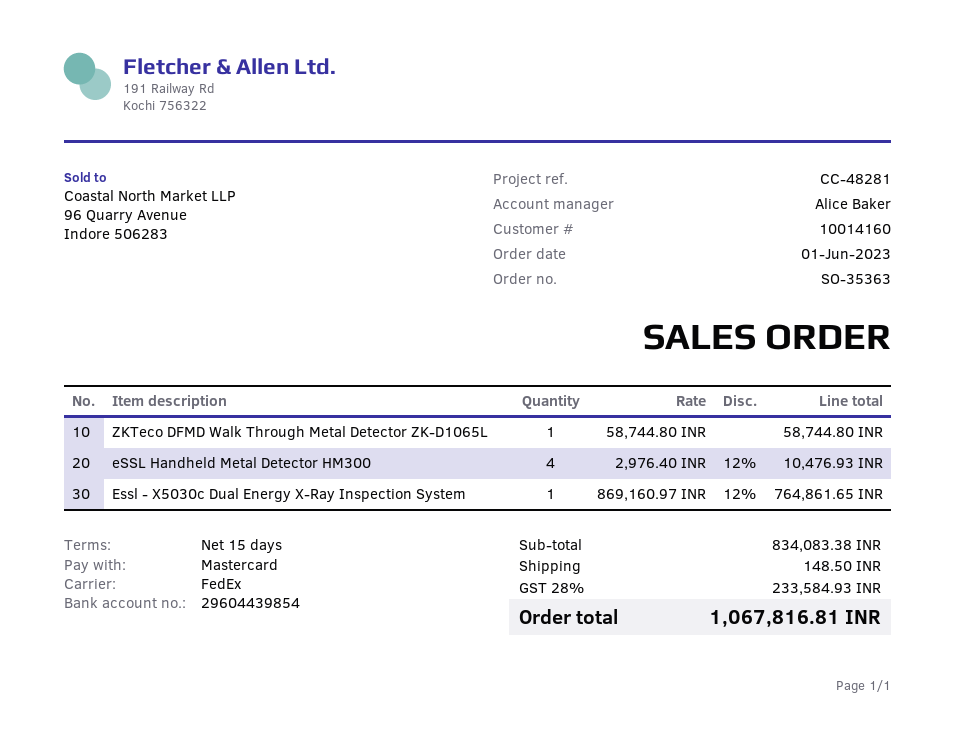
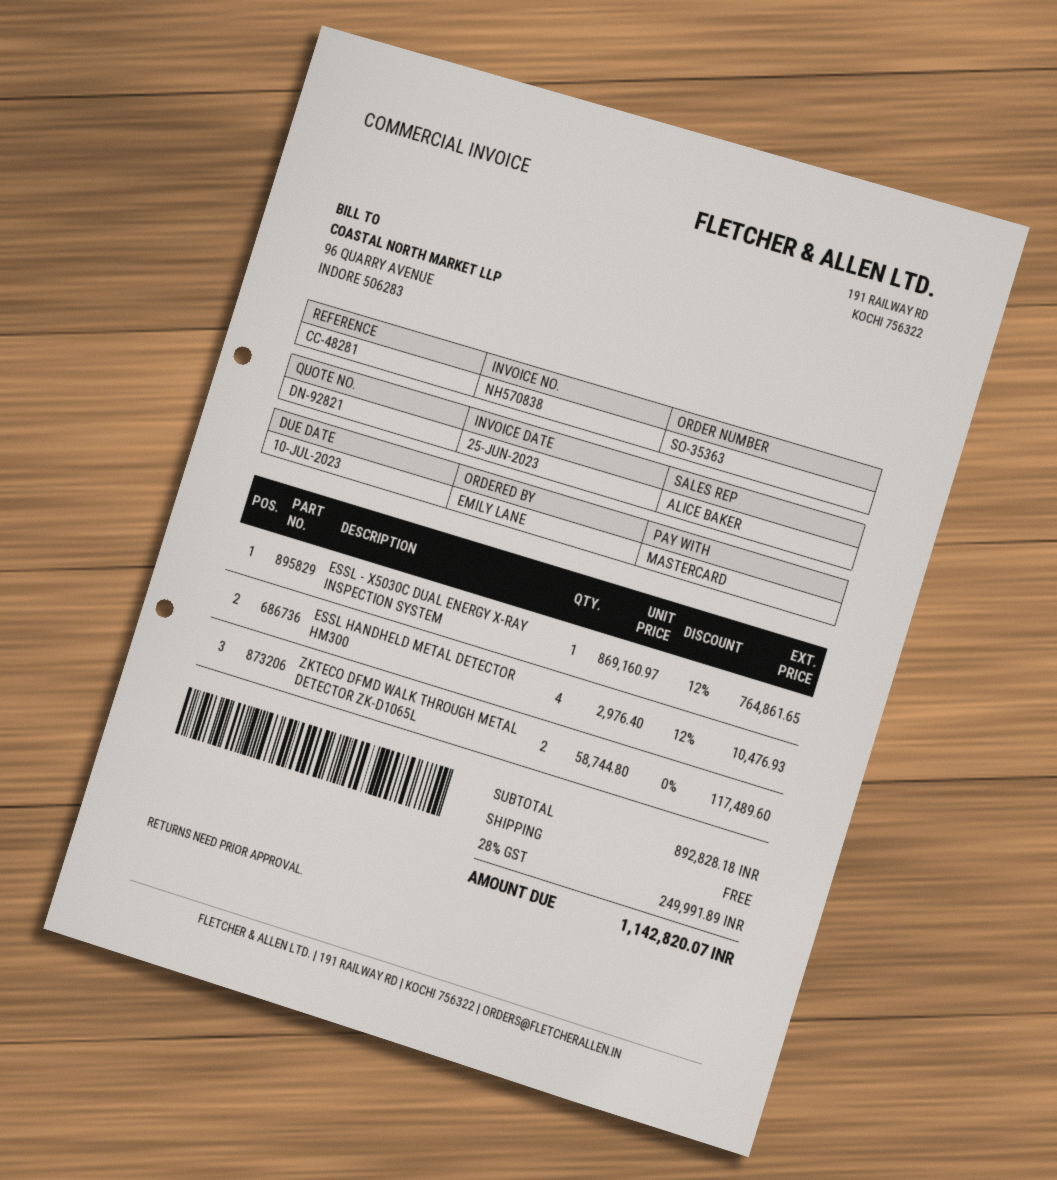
ZKTeco DFMD Walk Through Metal Detector ZK-D1065L: 1 x 58744.80 = 58744.80 -> 2 x 58744.80 = 117489.60
subtotal: 834083.38 -> 892828.18
shipping: 148.50 -> 0.00
tax: 28% = 233584.93 -> 28% = 249991.89
total: 1067816.81 -> 1142820.07

